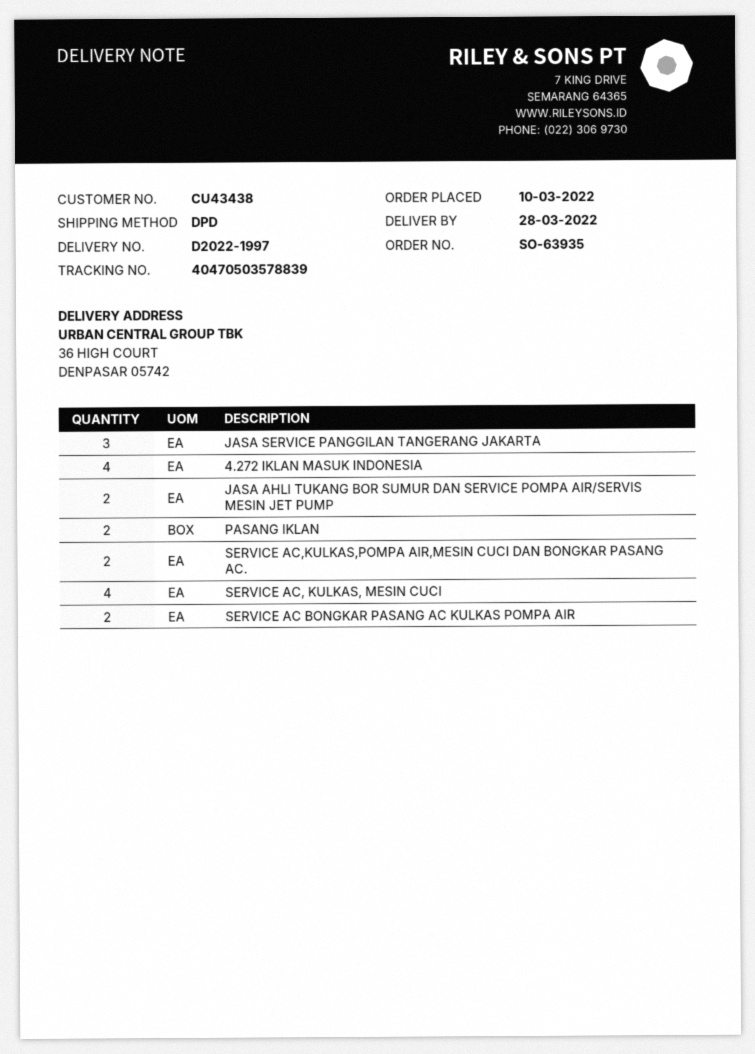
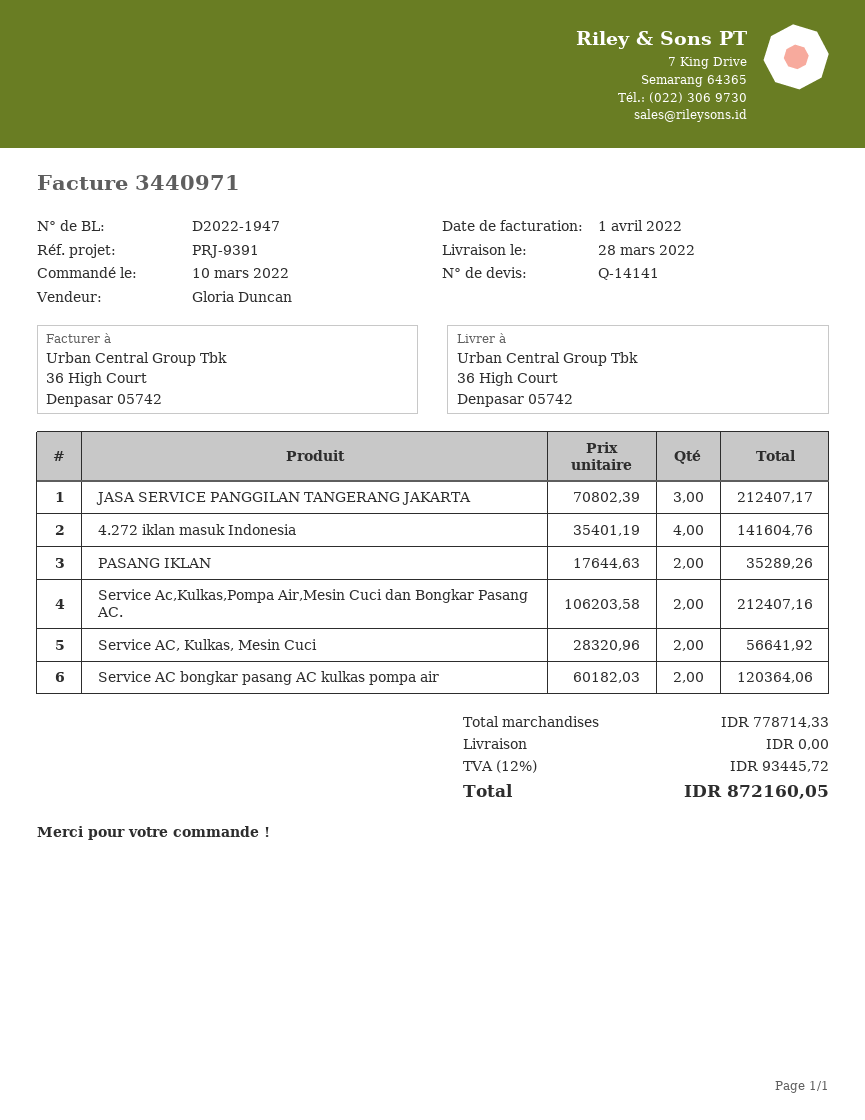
delivery note number: D2022-1997 -> D2022-1947
JASA AHLI TUKANG BOR SUMUR DAN SERVICE POMPA AIR/SERVIS MESIN JET PUMP: 2 -> none
SERVICE AC, KULKAS, MESIN CUCI: 4 -> 2

